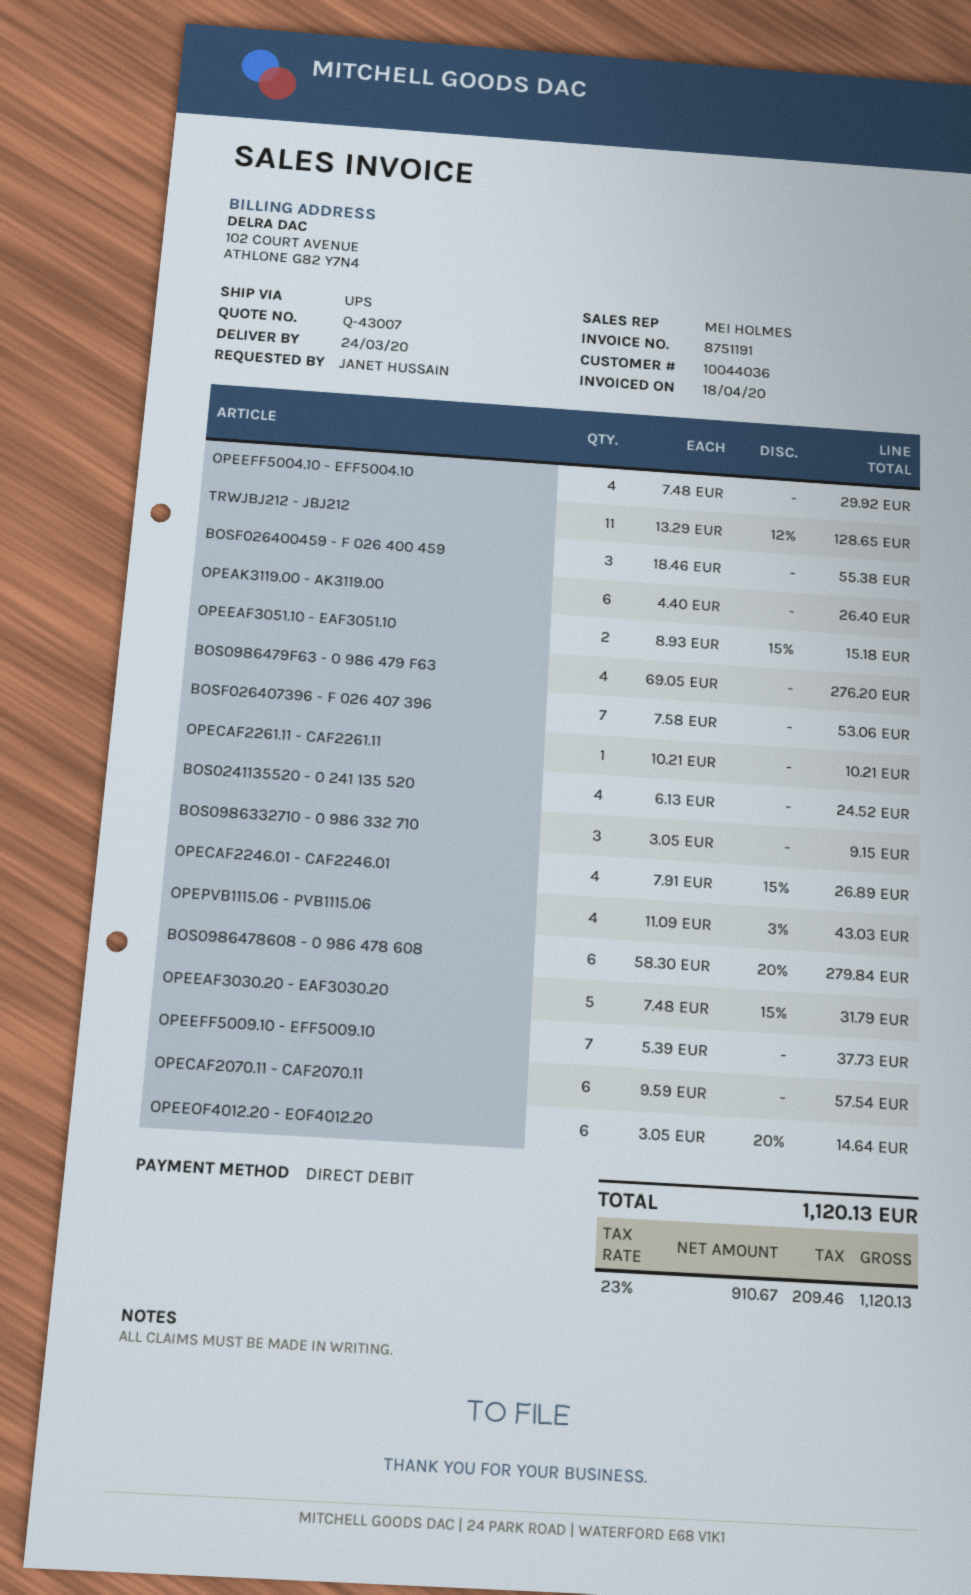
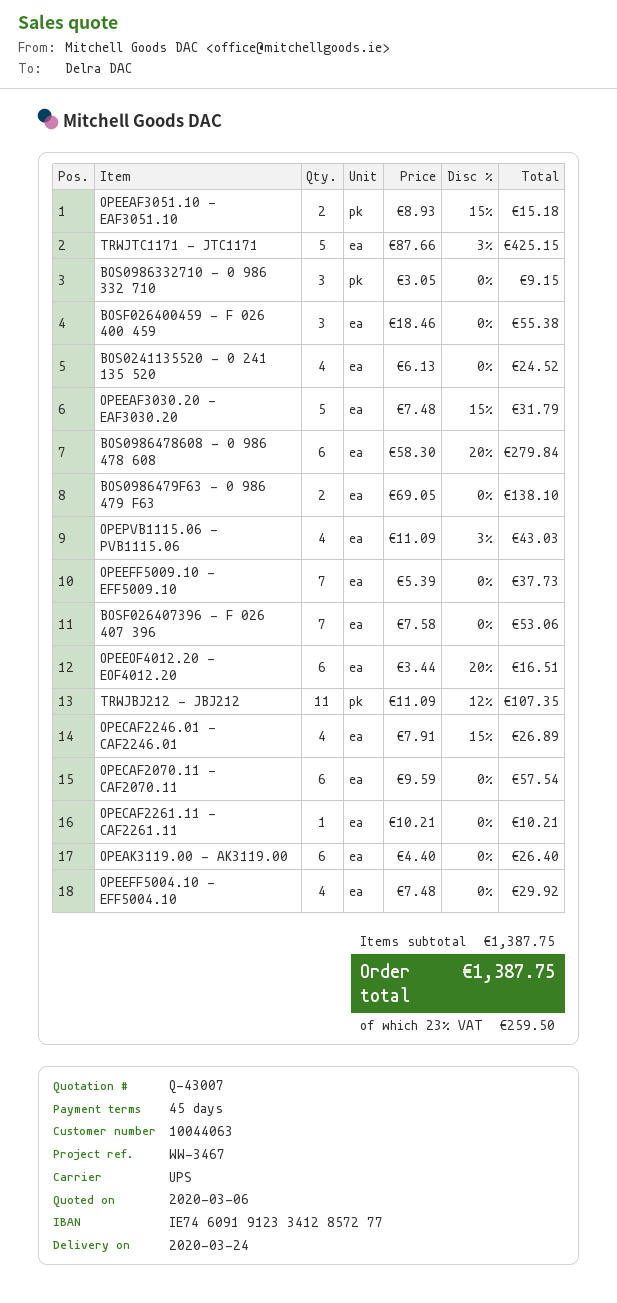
customer number: 10044036 -> 10044063
TRWJBJ212 - JBJ212: 11 x 13.29 - 12% = 128.65 -> 11 x 11.09 - 12% = 107.35
BOS0986479F63 - 0 986 479 F63: 4 x 69.05 = 276.20 -> 2 x 69.05 = 138.10
OPEEOF4012.20 - EOF4012.20: 6 x 3.05 - 20% = 14.64 -> 6 x 3.44 - 20% = 16.51
TRWJTC1171 - JTC1171: none -> 5 x 87.66 - 3% = 425.15
tax: 23% = 209.46 -> 23% = 259.50
total: 1120.13 -> 1387.75

